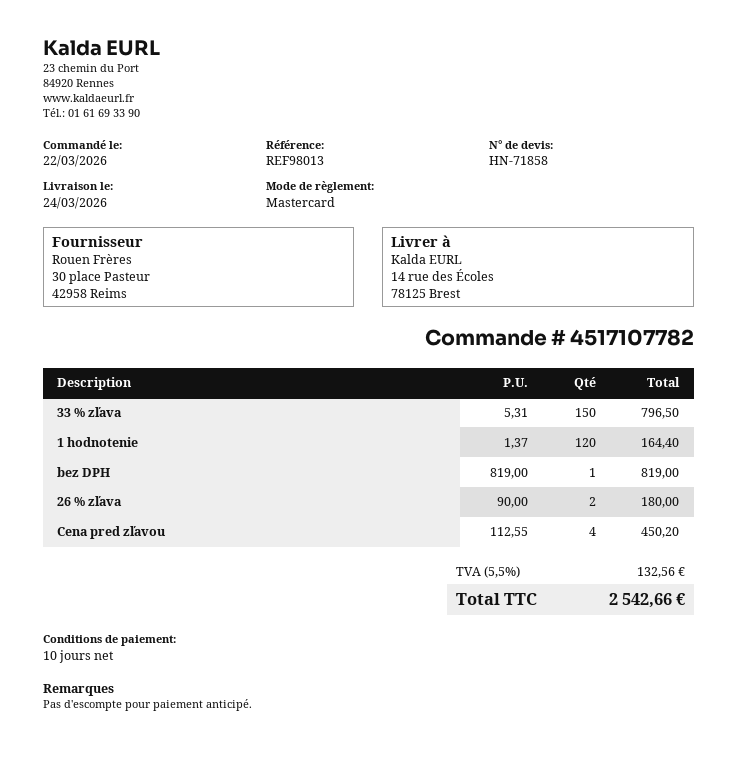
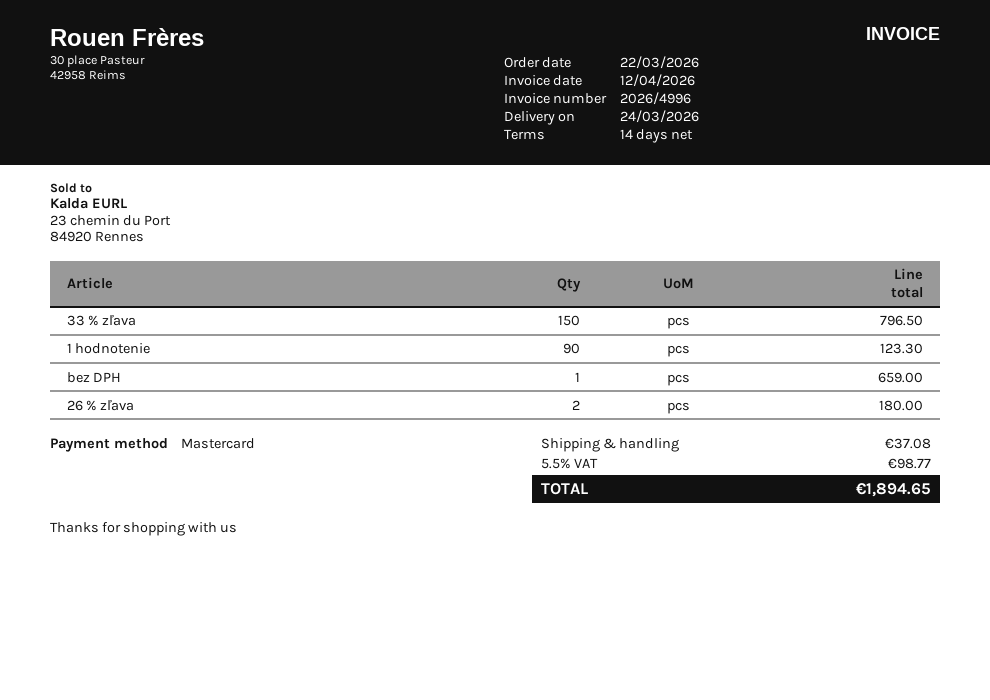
payment terms: 10 days -> 14 days
1 hodnotenie: 120 for 164.40 -> 90 for 123.30
bez DPH: 1 for 819.00 -> 1 for 659.00
Cena pred zľavou: 4 for 450.20 -> none
shipping: none -> 37.08
tax: 5.5% = 132.56 -> 5.5% = 98.77
total: 2542.66 -> 1894.65

